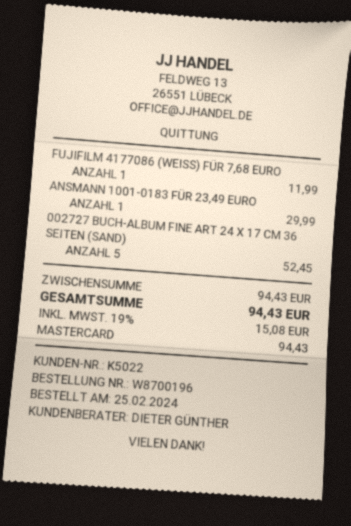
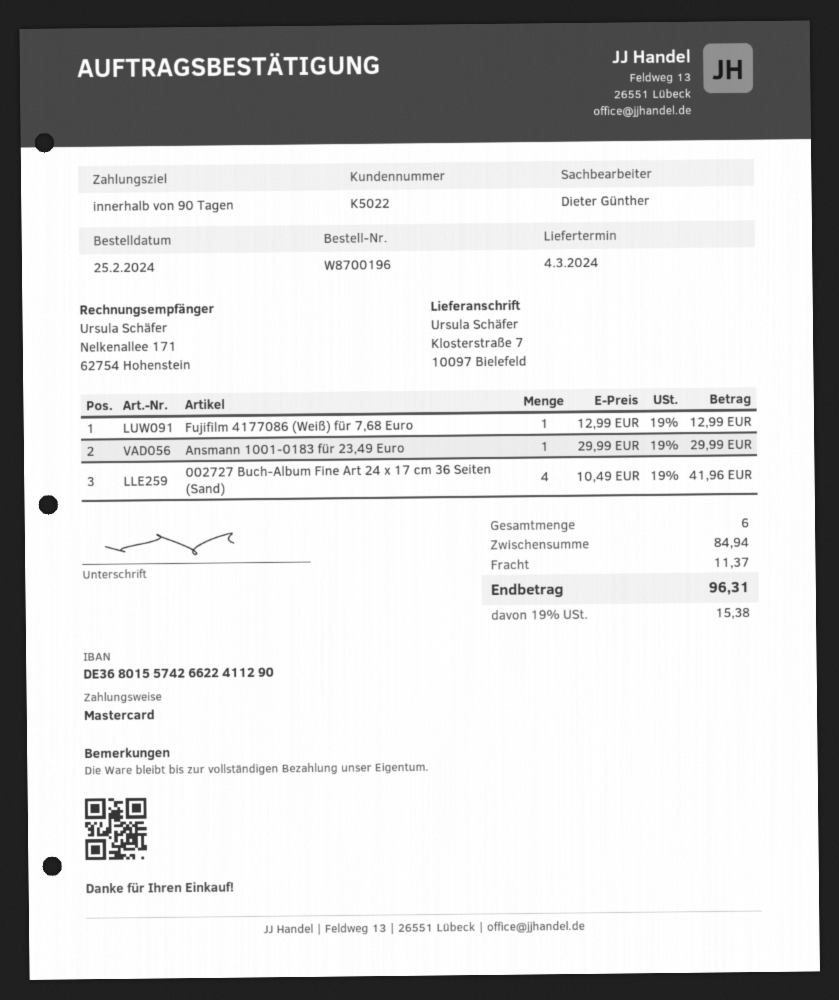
FUJIFILM 4177086 (WEISS) FÜR 7,68 EURO: 1 for 11.99 -> 1 for 12.99
002727 BUCH-ALBUM FINE ART 24 X 17 CM 36 SEITEN (SAND): 5 for 52.45 -> 4 for 41.96
subtotal: 94.43 -> 84.94
shipping: none -> 11.37
tax: 19% = 15.08 -> 19% = 15.38
total: 94.43 -> 96.31

